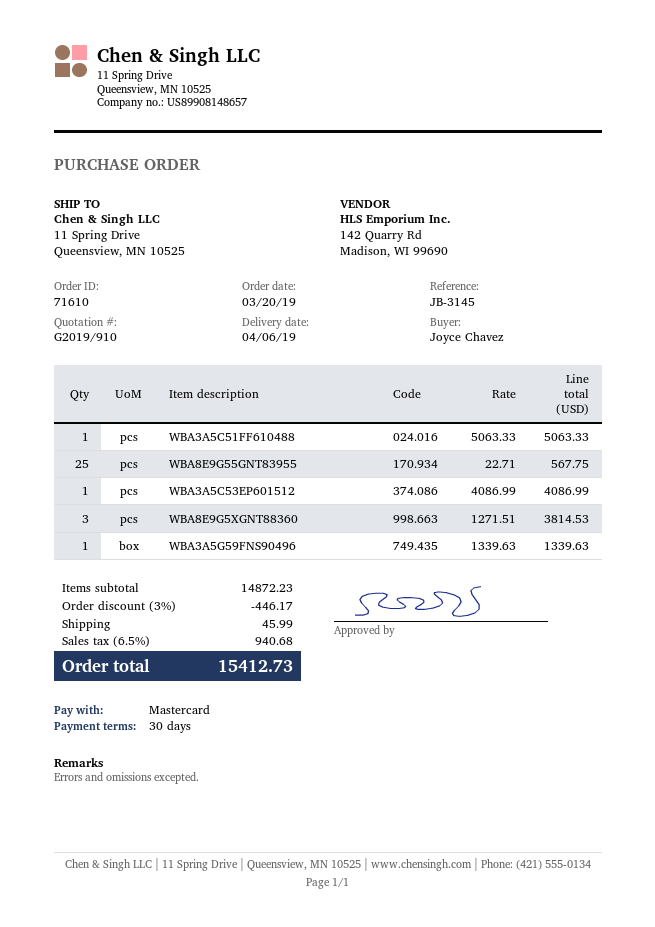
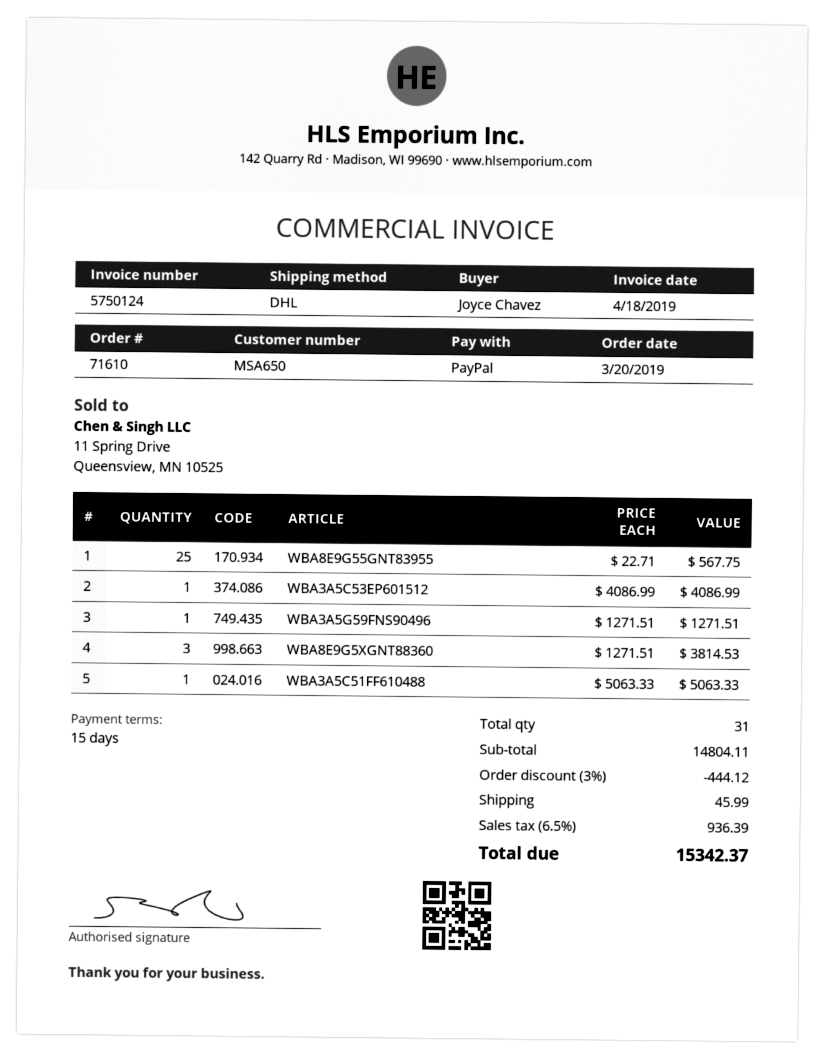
payment terms: 30 days -> 15 days
payment method: Mastercard -> PayPal
WBA3A5G59FNS90496: 1 x 1339.63 = 1339.63 -> 1 x 1271.51 = 1271.51
subtotal: 14872.23 -> 14804.11
discount: 3% = 446.17 -> 3% = 444.12
tax: 6.5% = 940.68 -> 6.5% = 936.39
total: 15412.73 -> 15342.37

